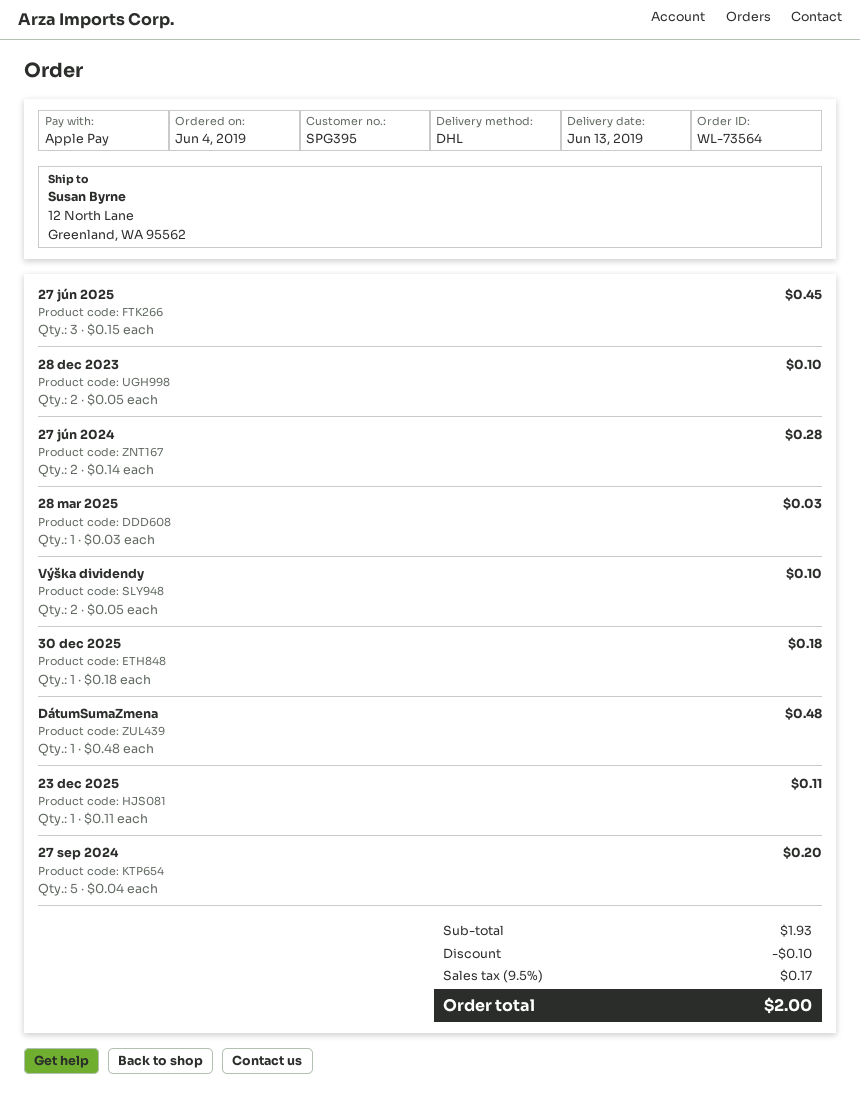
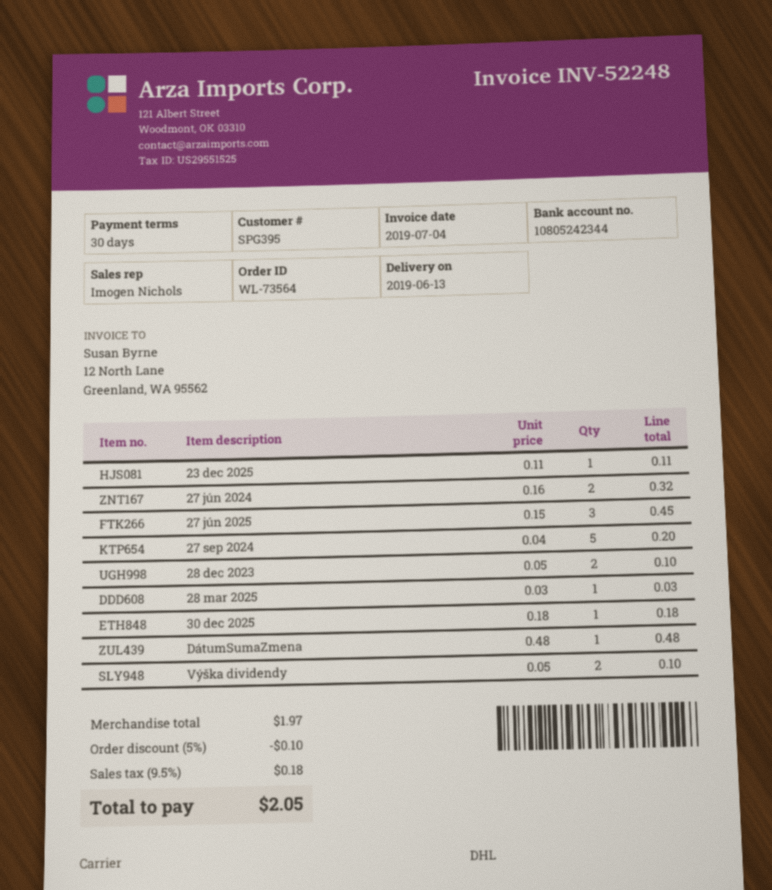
27 jún 2024: 2 x 0.14 = 0.28 -> 2 x 0.16 = 0.32
subtotal: 1.93 -> 1.97
tax: 9.5% = 0.17 -> 9.5% = 0.18
total: 2.00 -> 2.05

